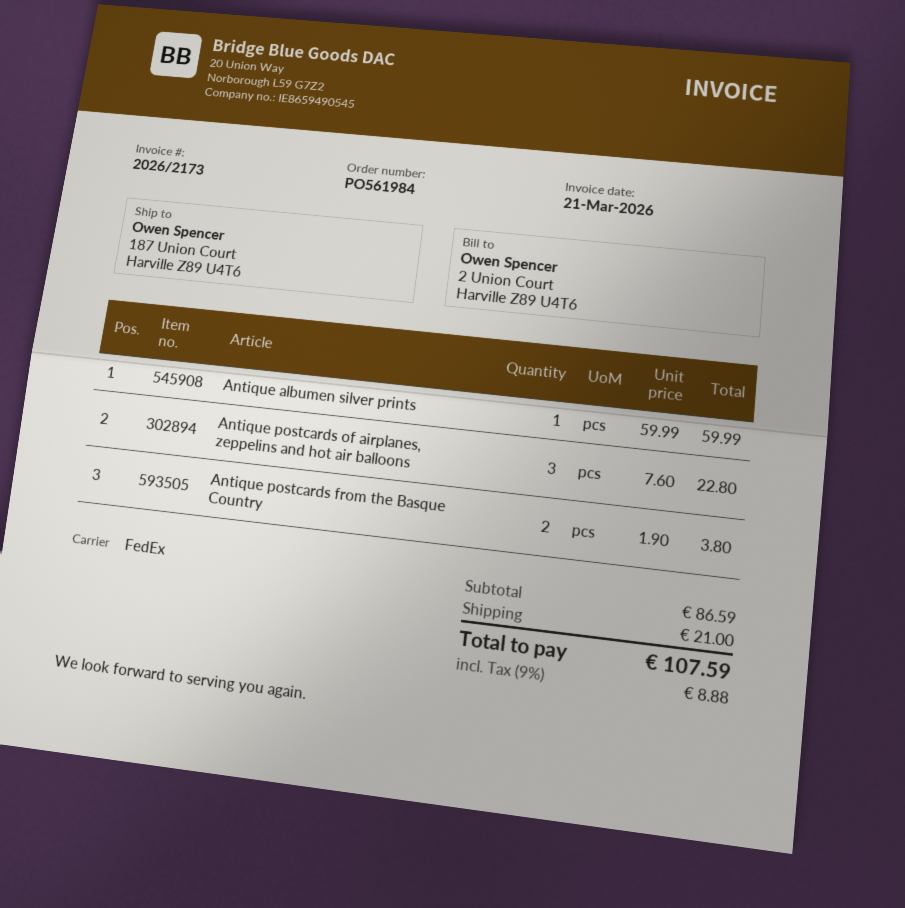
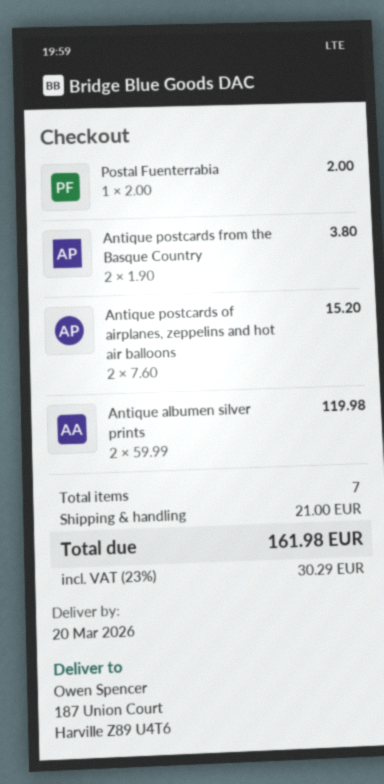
Antique albumen silver prints: 1 x 59.99 = 59.99 -> 2 x 59.99 = 119.98
Antique postcards of airplanes, zeppelins and hot air balloons: 3 x 7.60 = 22.80 -> 2 x 7.60 = 15.20
Postal Fuenterrabia: none -> 1 x 2.00 = 2.00
tax: 9% = 8.88 -> 23% = 30.29
total: 107.59 -> 161.98

